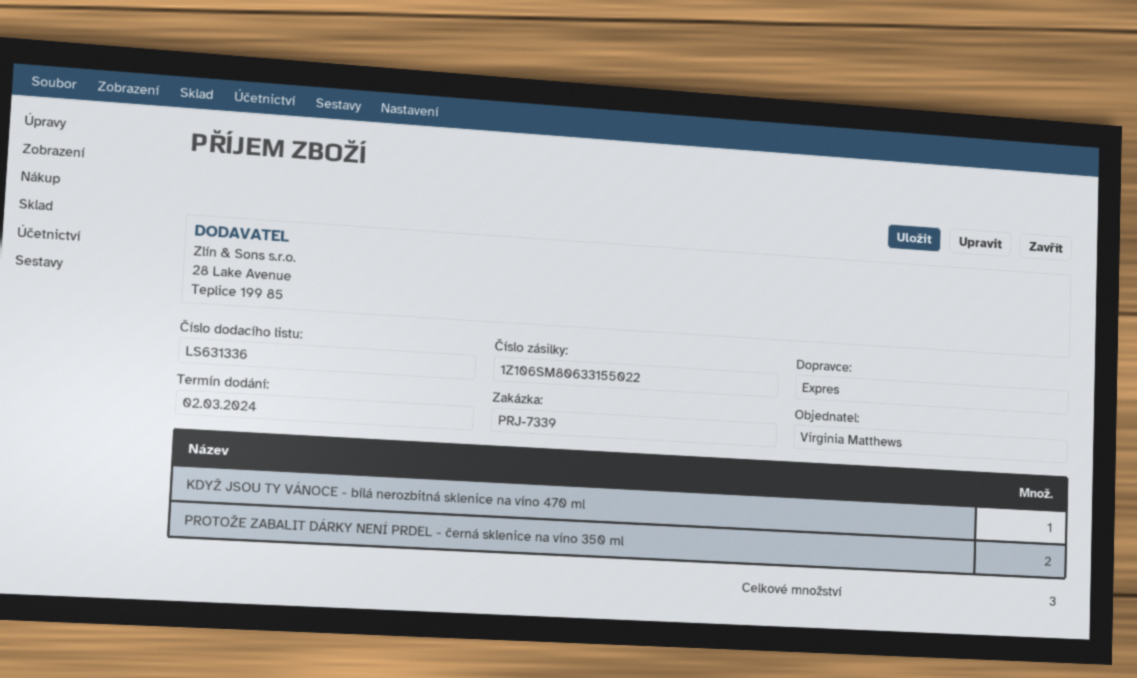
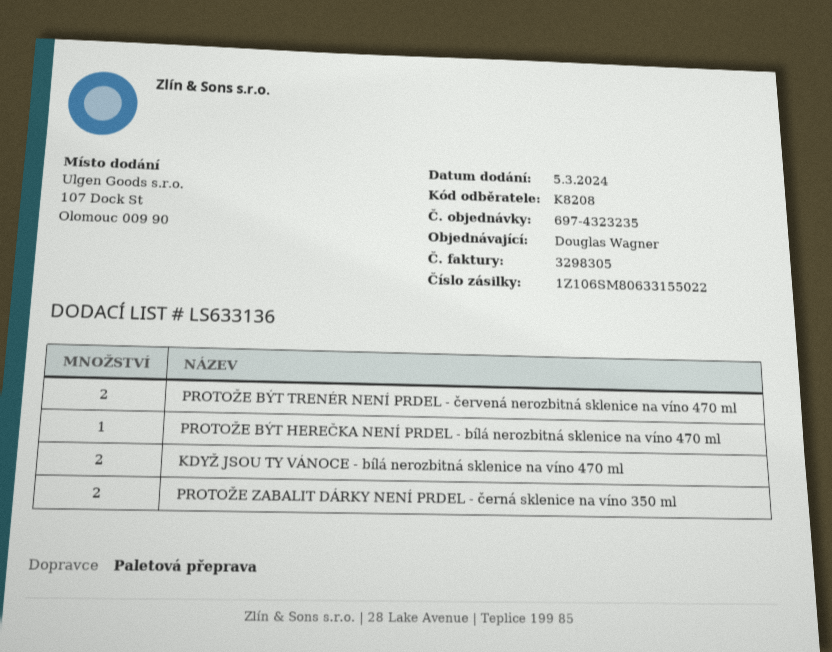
delivery note number: LS631336 -> LS633136
delivery date: 2024-03-02 -> 2024-03-05
ordered by: Virginia Matthews -> Douglas Wagner
shipping method: express -> pallet freight
KDYŽ JSOU TY VÁNOCE - bílá nerozbitná sklenice na víno 470 ml: 1 -> 2
PROTOŽE BÝT TRENÉR NENÍ PRDEL - červená nerozbitná sklenice na víno 470 ml: none -> 2
PROTOŽE BÝT HEREČKA NENÍ PRDEL - bílá nerozbitná sklenice na víno 470 ml: none -> 1

